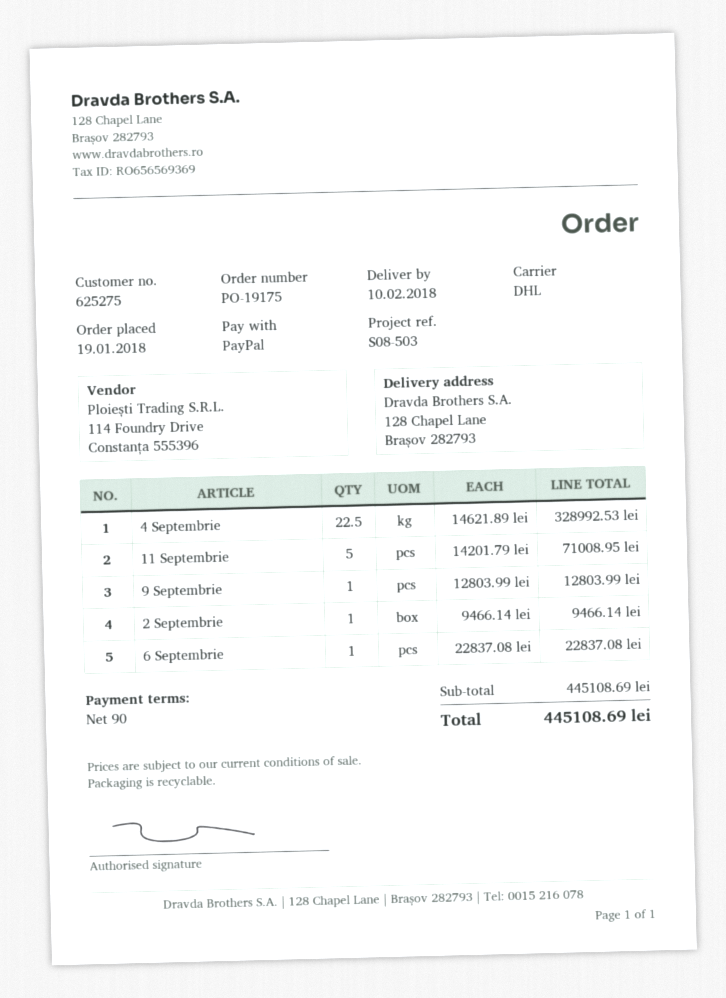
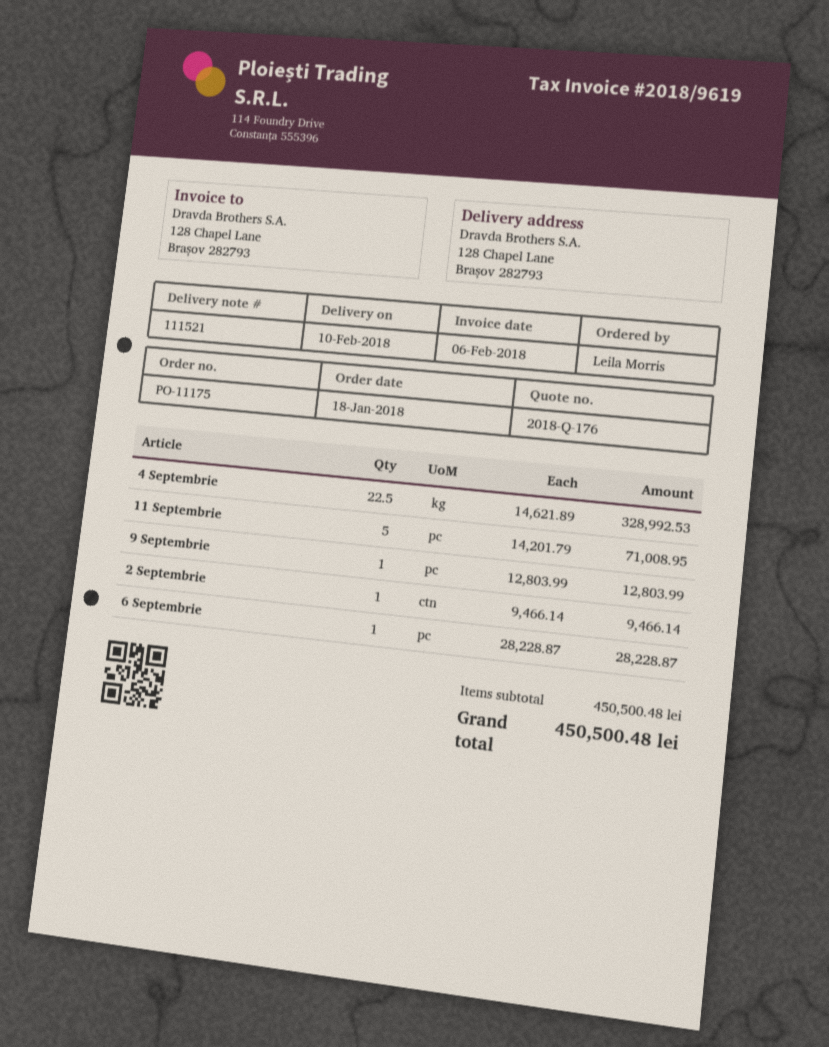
order number: PO-19175 -> PO-11175
order date: 2018-01-19 -> 2018-01-18
6 Septembrie: 1 x 22837.08 = 22837.08 -> 1 x 28228.87 = 28228.87
subtotal: 445108.69 -> 450500.48
total: 445108.69 -> 450500.48

